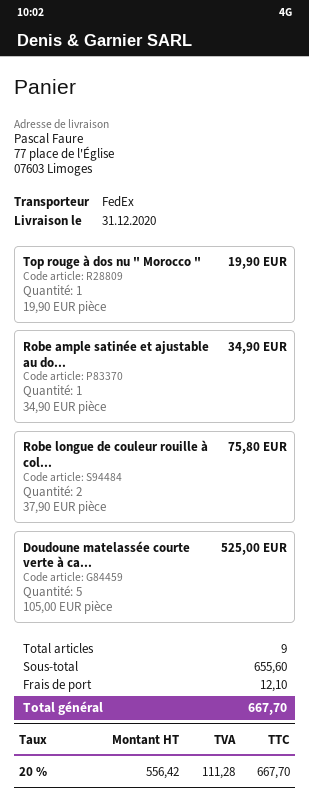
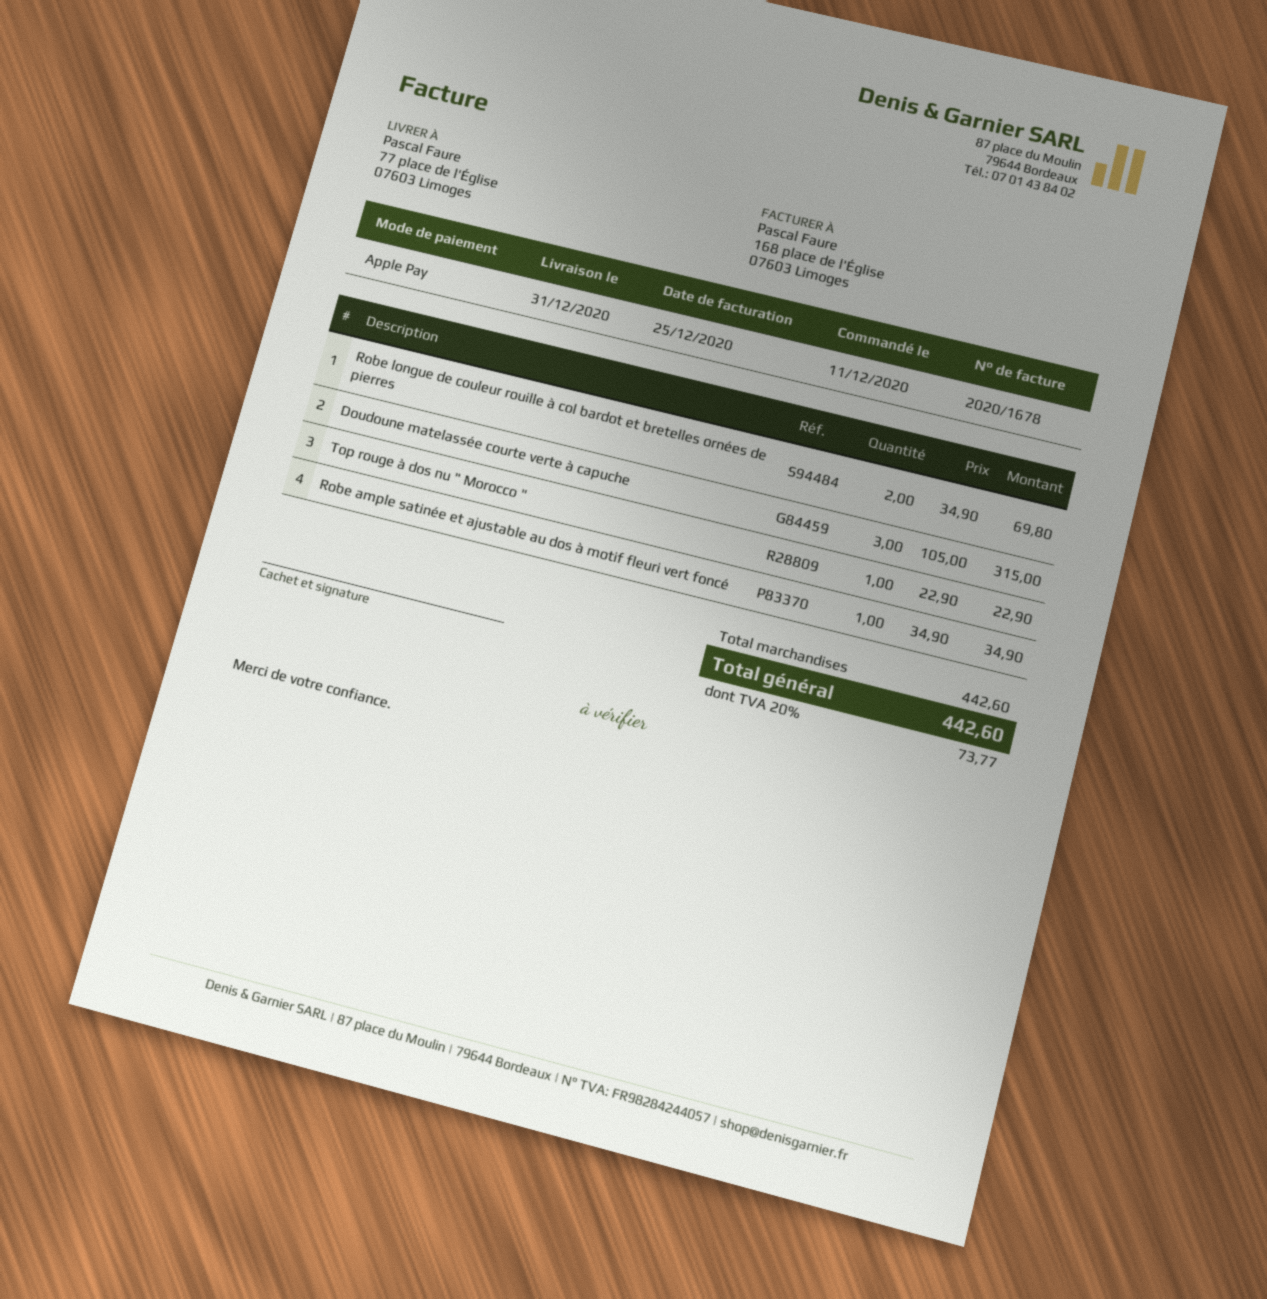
Top rouge à dos nu " Morocco ": 1 x 19.90 = 19.90 -> 1 x 22.90 = 22.90
Robe longue de couleur rouille à col...: 2 x 37.90 = 75.80 -> 2 x 34.90 = 69.80
Doudoune matelassée courte verte à ca...: 5 x 105.00 = 525.00 -> 3 x 105.00 = 315.00
subtotal: 655.60 -> 442.60
shipping: 12.10 -> none
tax: 20% = 111.28 -> 20% = 73.77
total: 667.70 -> 442.60

